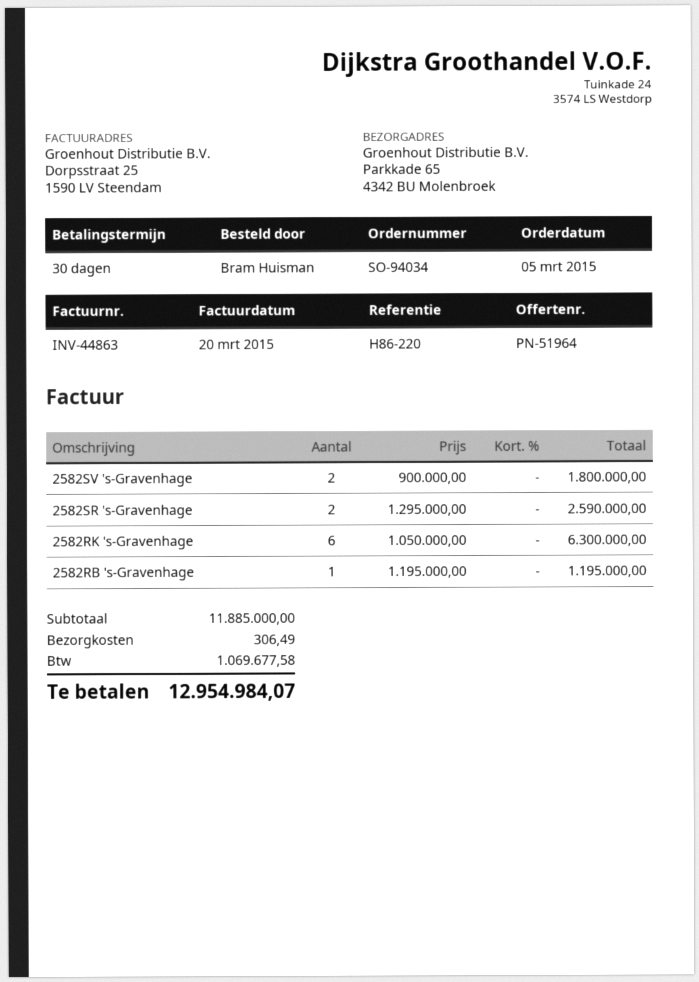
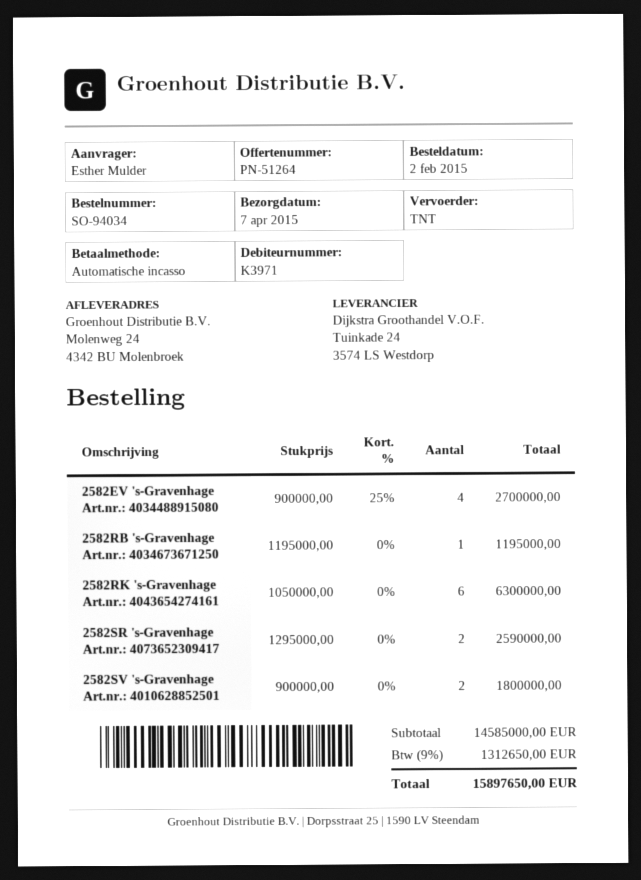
quote number: PN-51964 -> PN-51264
order date: 2015-03-05 -> 2015-02-02
ordered by: Bram Huisman -> Esther Mulder
ship to: Parkkade 65, 4342 BU Molenbroek -> Molenweg 24, 4342 BU Molenbroek
2582EV 's-Gravenhage: none -> 4 x 900000.00 - 25% = 2700000.00
subtotal: 11885000.00 -> 14585000.00
shipping: 306.49 -> none
tax: 1069677.58 -> 1312650.00
total: 12954984.07 -> 15897650.00

